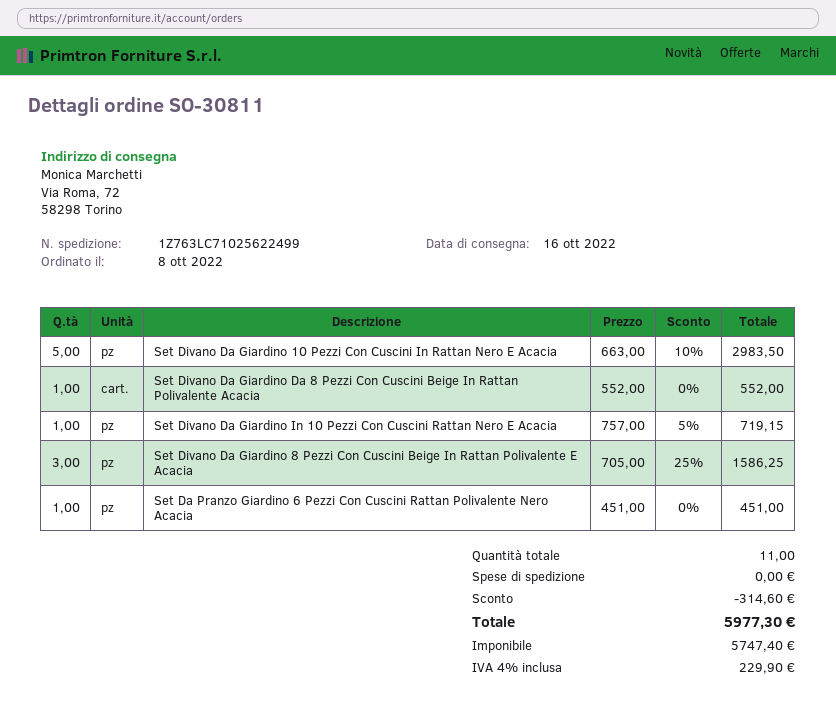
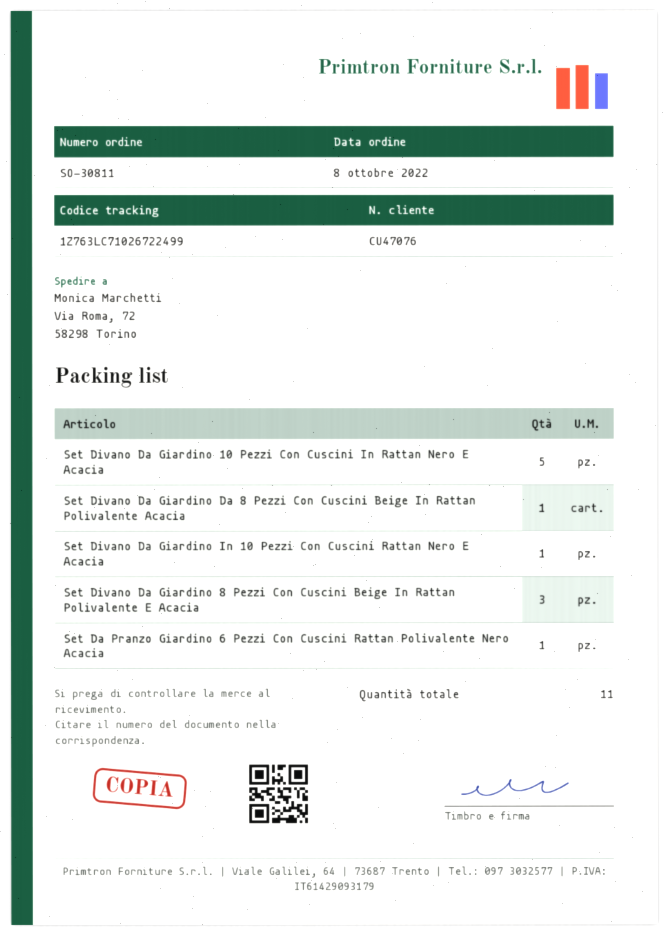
tracking number: 1Z763LC71025622499 -> 1Z763LC71026722499

